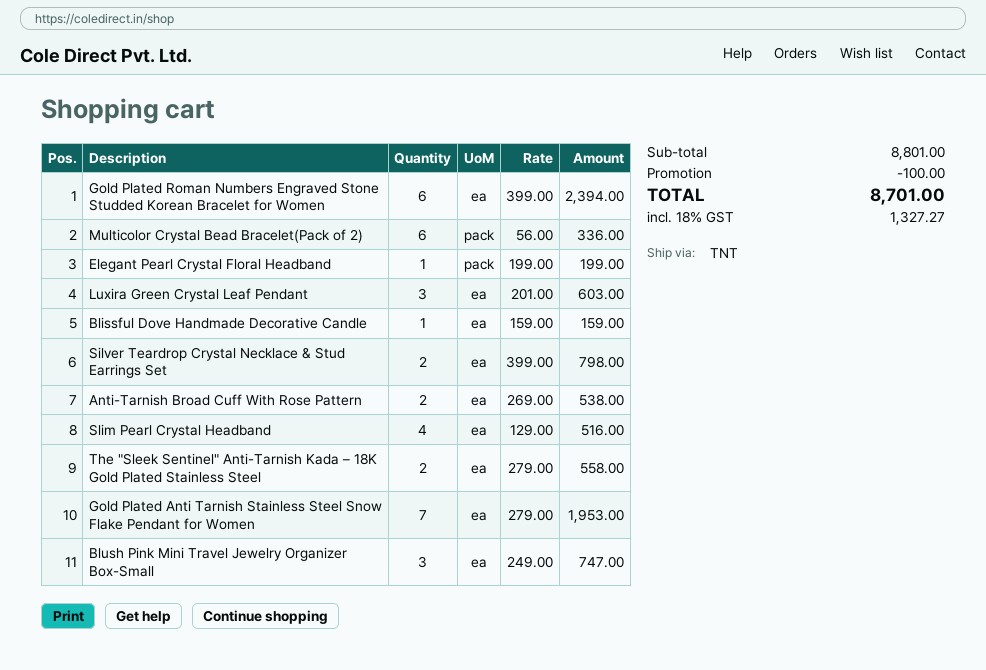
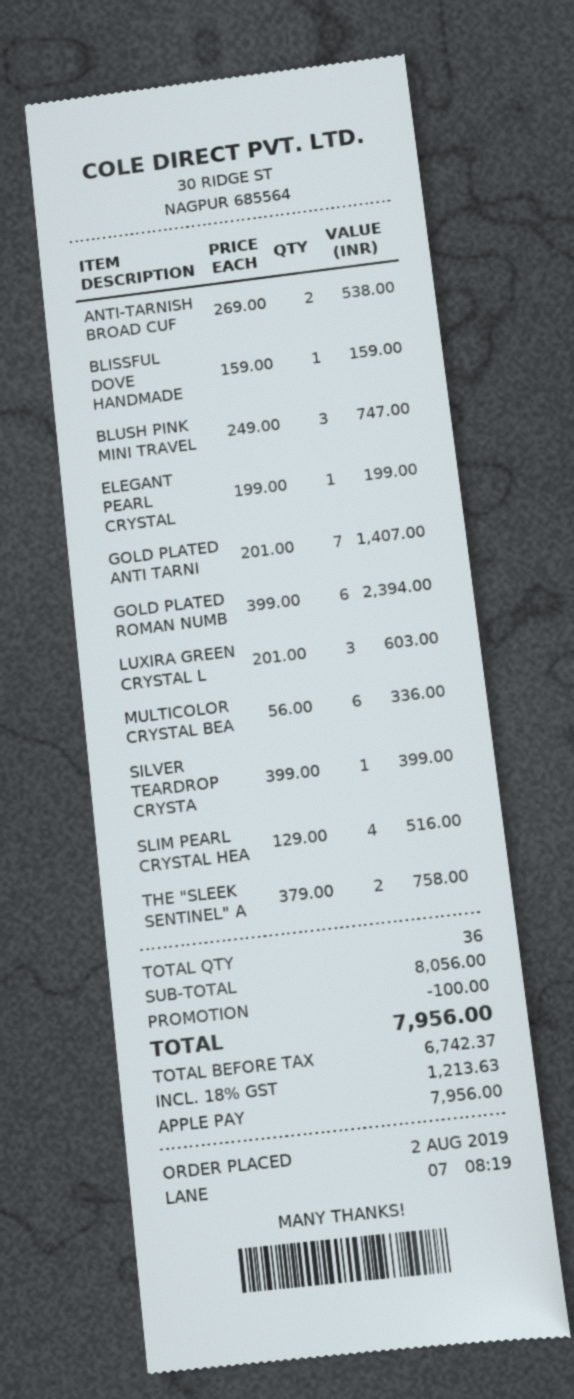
Silver Teardrop Crystal Necklace & Stud Earrings Set: 2 x 399.00 = 798.00 -> 1 x 399.00 = 399.00
The "Sleek Sentinel" Anti-Tarnish Kada – 18K Gold Plated Stainless Steel: 2 x 279.00 = 558.00 -> 2 x 379.00 = 758.00
Gold Plated Anti Tarnish Stainless Steel Snow Flake Pendant for Women: 7 x 279.00 = 1953.00 -> 7 x 201.00 = 1407.00
subtotal: 8801.00 -> 8056.00
tax: 18% = 1327.27 -> 18% = 1213.63
total: 8701.00 -> 7956.00

